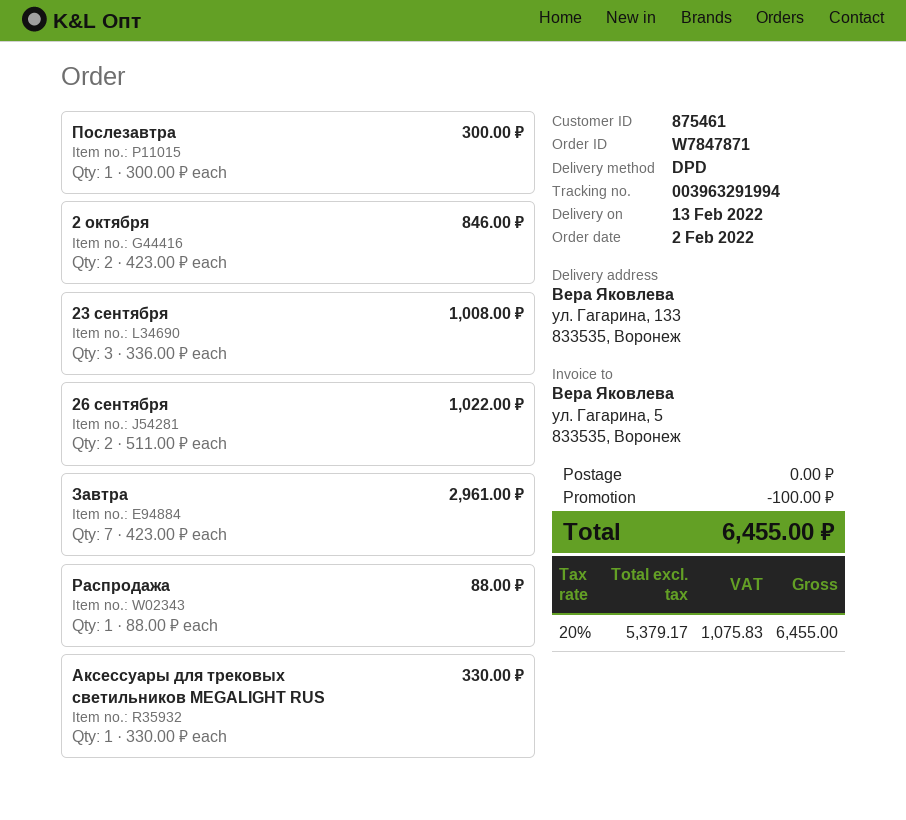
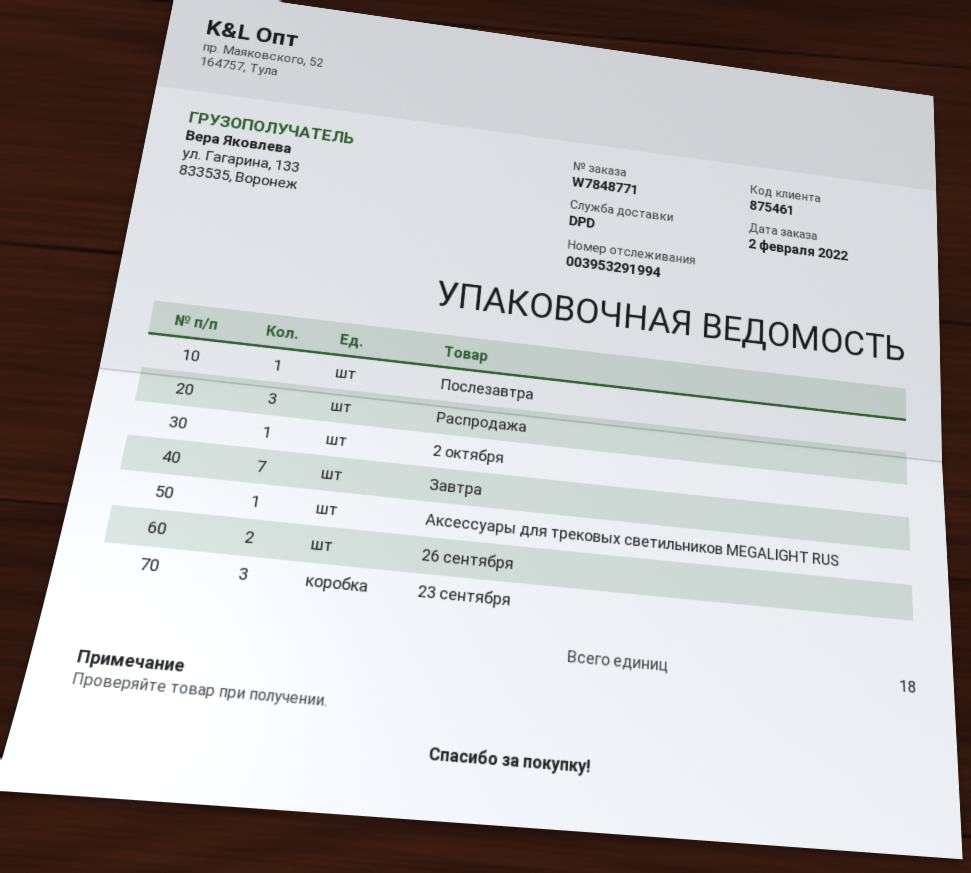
order number: W7847871 -> W7848771
tracking number: 003963291994 -> 003953291994
2 октября: 2 -> 1
Распродажа: 1 -> 3

